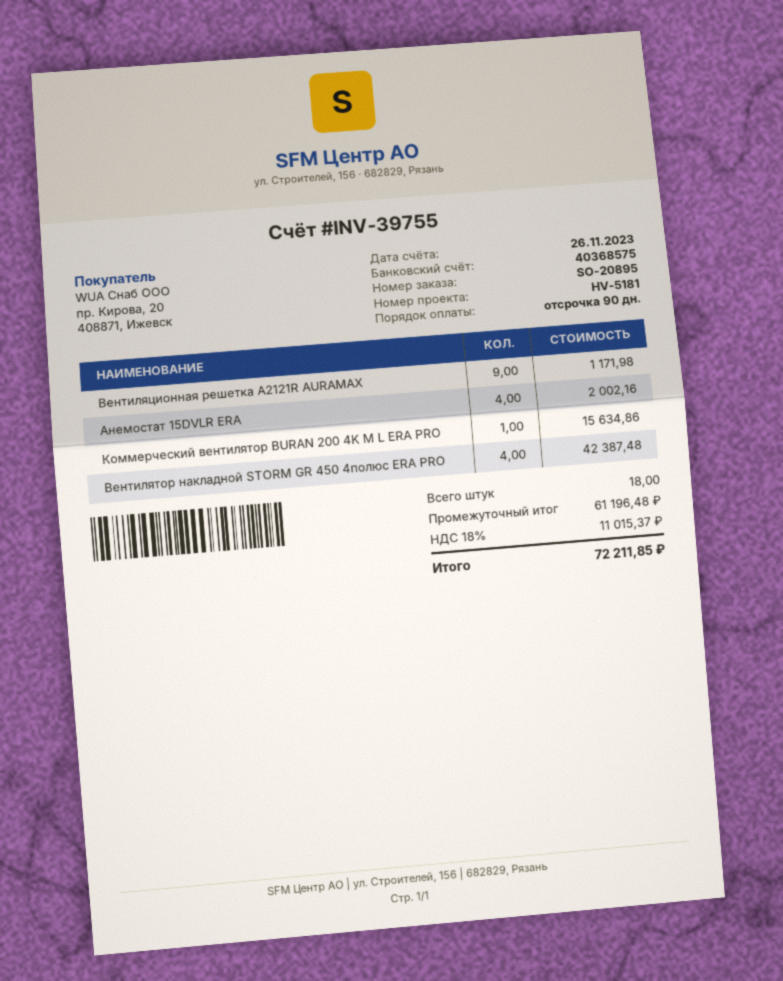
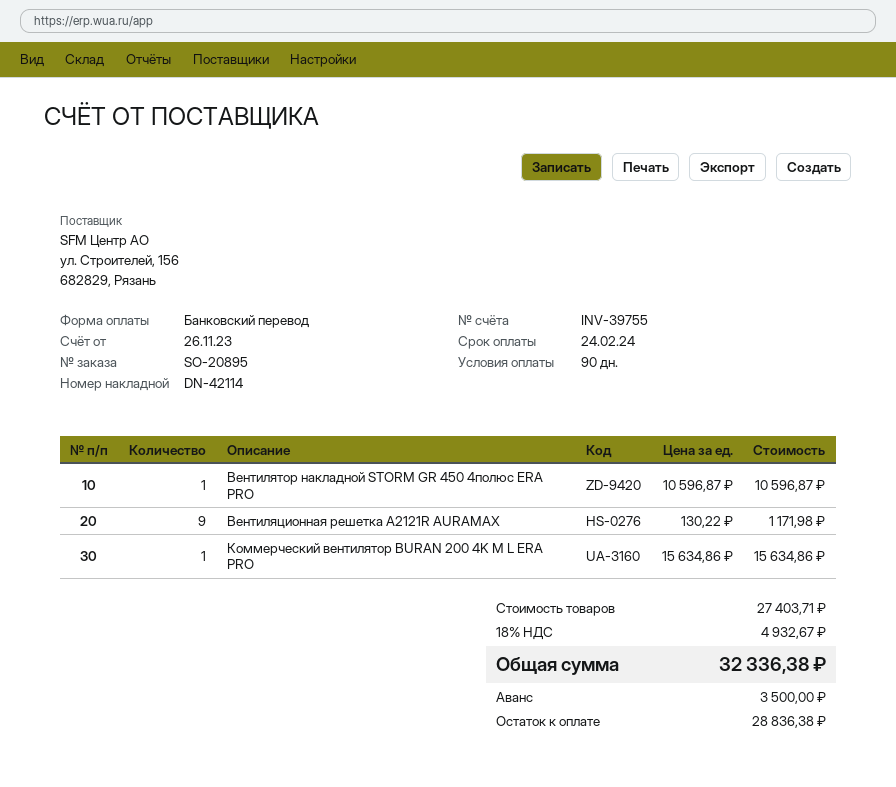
Анемостат 15DVLR ERA: 4 for 2002.16 -> none
Вентилятор накладной STORM GR 450 4полюс ERA PRO: 4 for 42387.48 -> 1 for 10596.87
subtotal: 61196.48 -> 27403.71
tax: 18% = 11015.37 -> 18% = 4932.67
total: 72211.85 -> 32336.38

